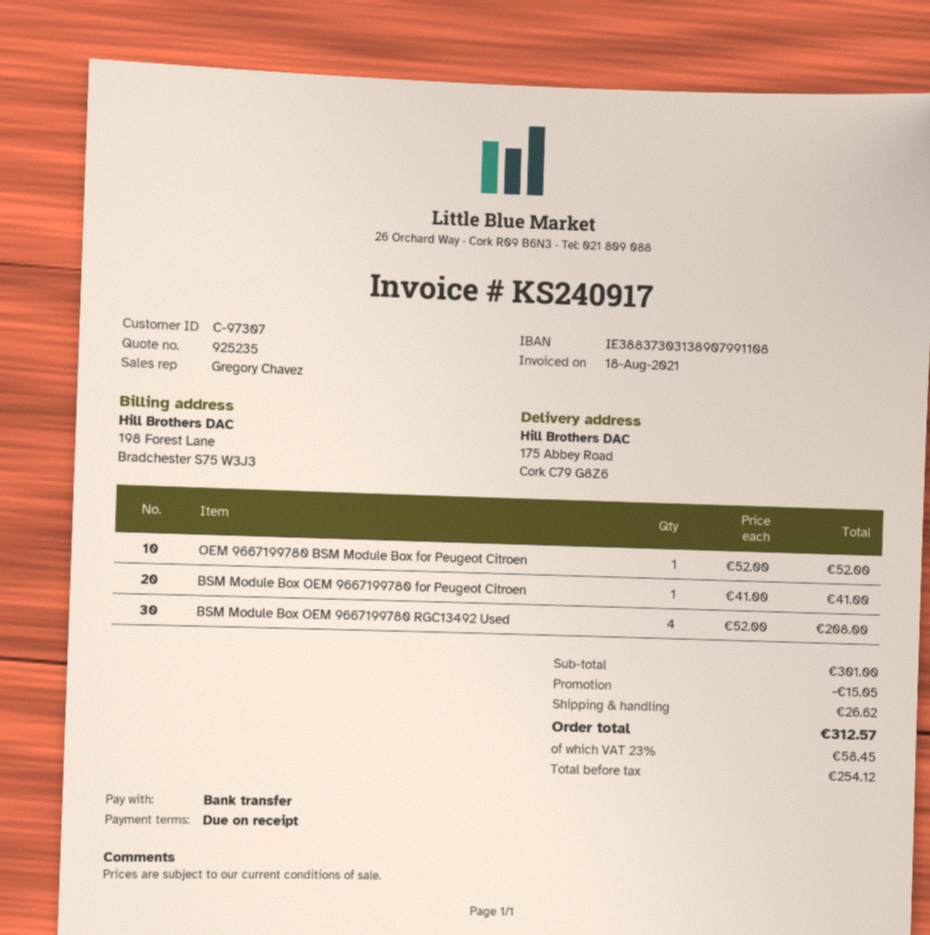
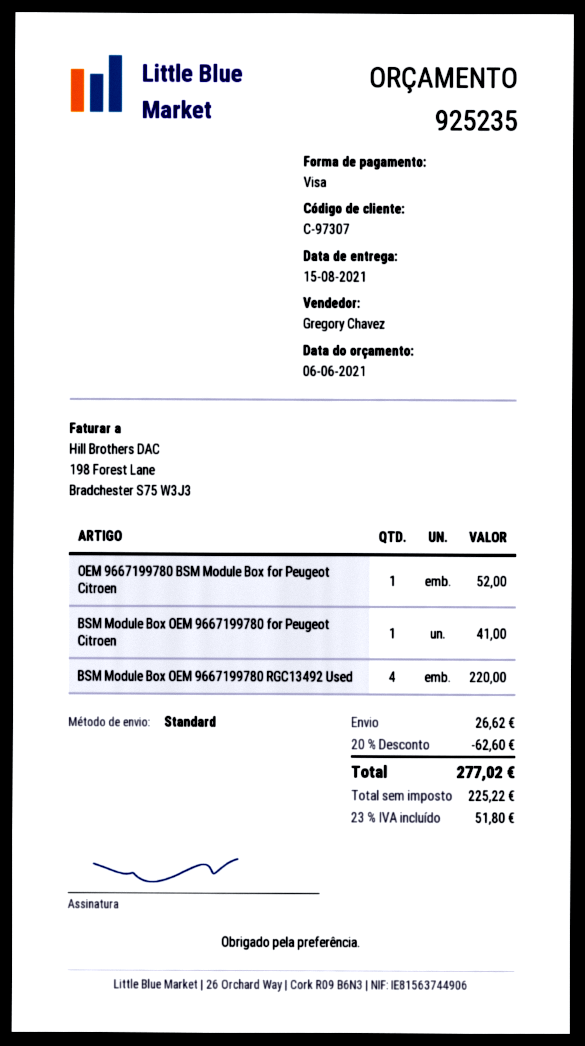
payment method: bank transfer -> Visa
BSM Module Box OEM 9667199780 RGC13492 Used: 4 for 208.00 -> 4 for 220.00
discount: 15.05 -> 62.60
net: 254.12 -> 225.22
tax: 23% = 58.45 -> 23% = 51.80
total: 312.57 -> 277.02

